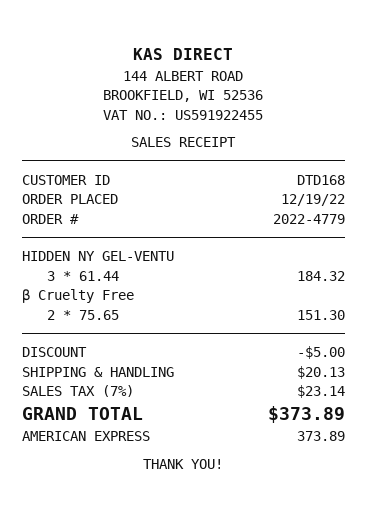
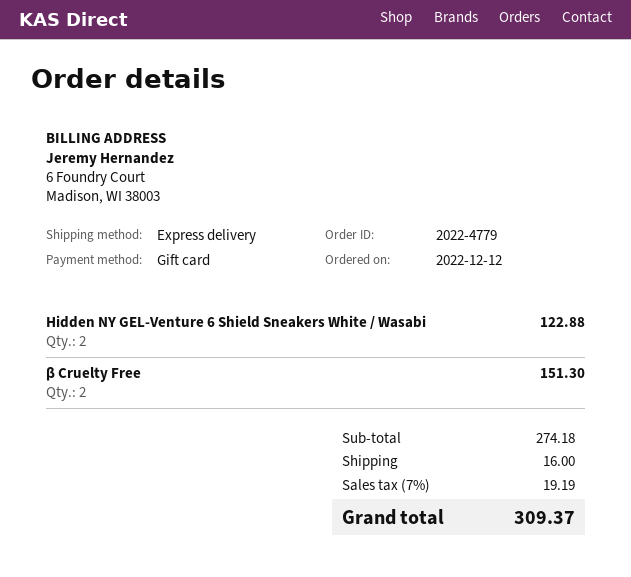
order date: 2022-12-19 -> 2022-12-12
payment method: American Express -> gift card
HIDDEN NY GEL-VENTU: 3 for 184.32 -> 2 for 122.88
discount: 5.00 -> none
shipping: 20.13 -> 16.00
tax: 7% = 23.14 -> 7% = 19.19
total: 373.89 -> 309.37

